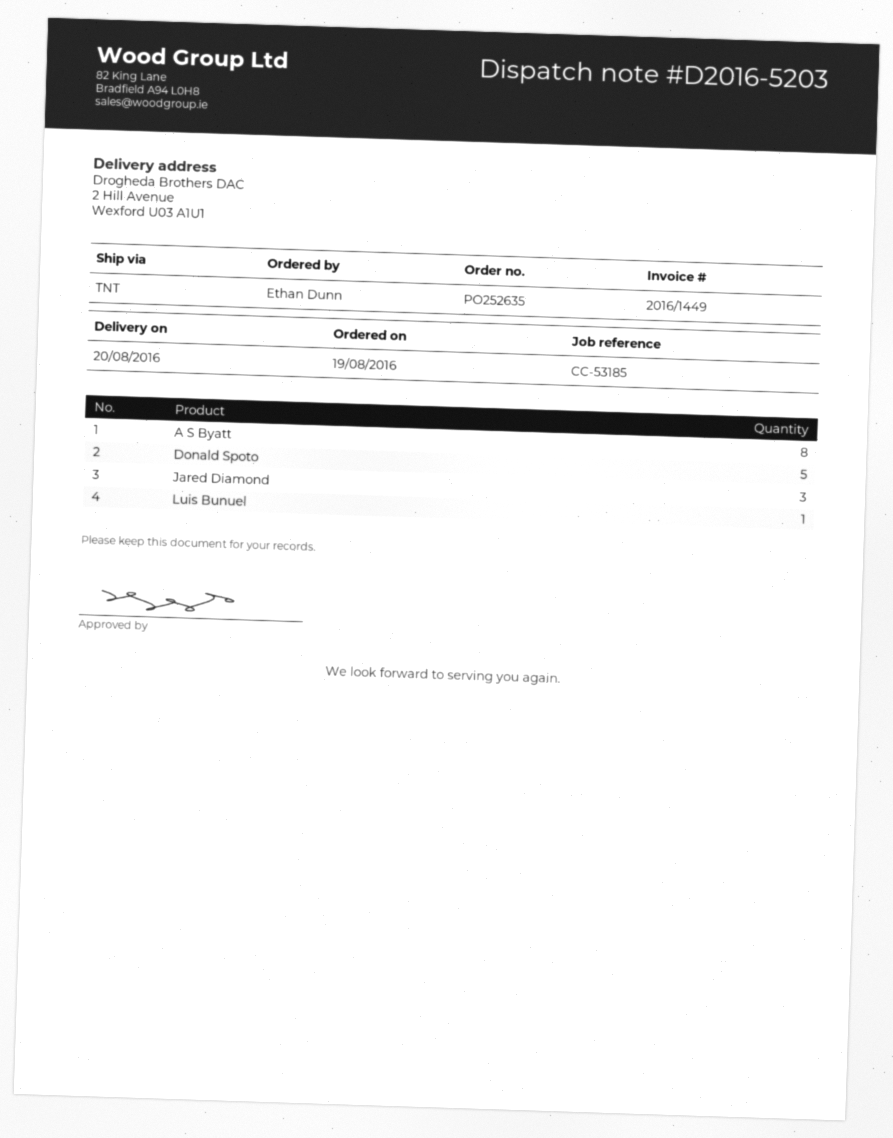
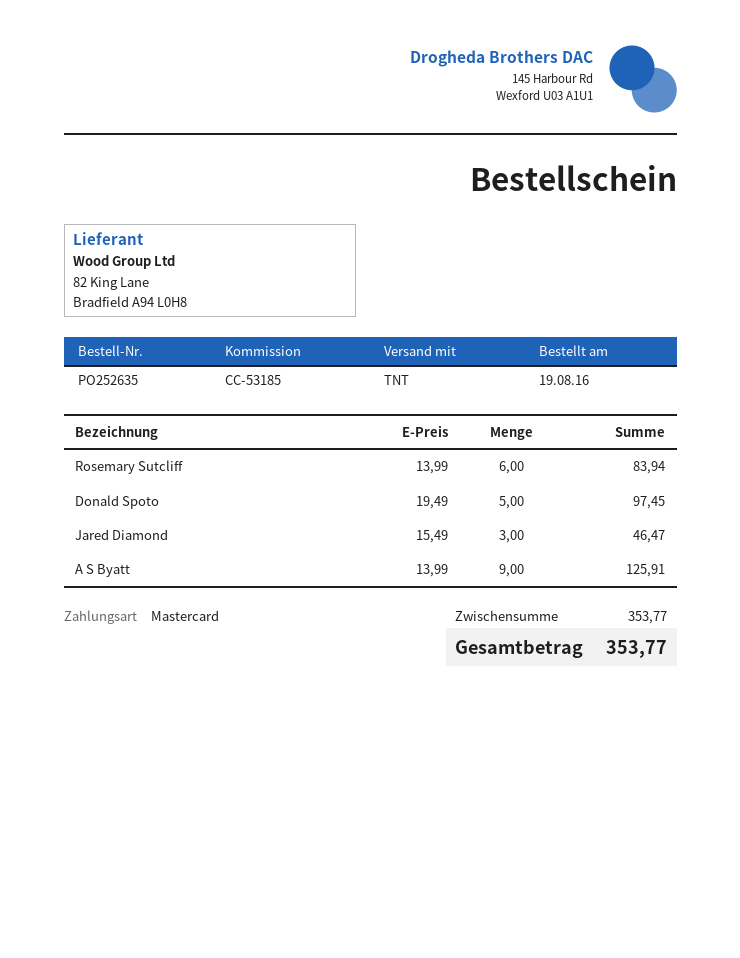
A S Byatt: 8 -> 9
Luis Bunuel: 1 -> none
Rosemary Sutcliff: none -> 6

